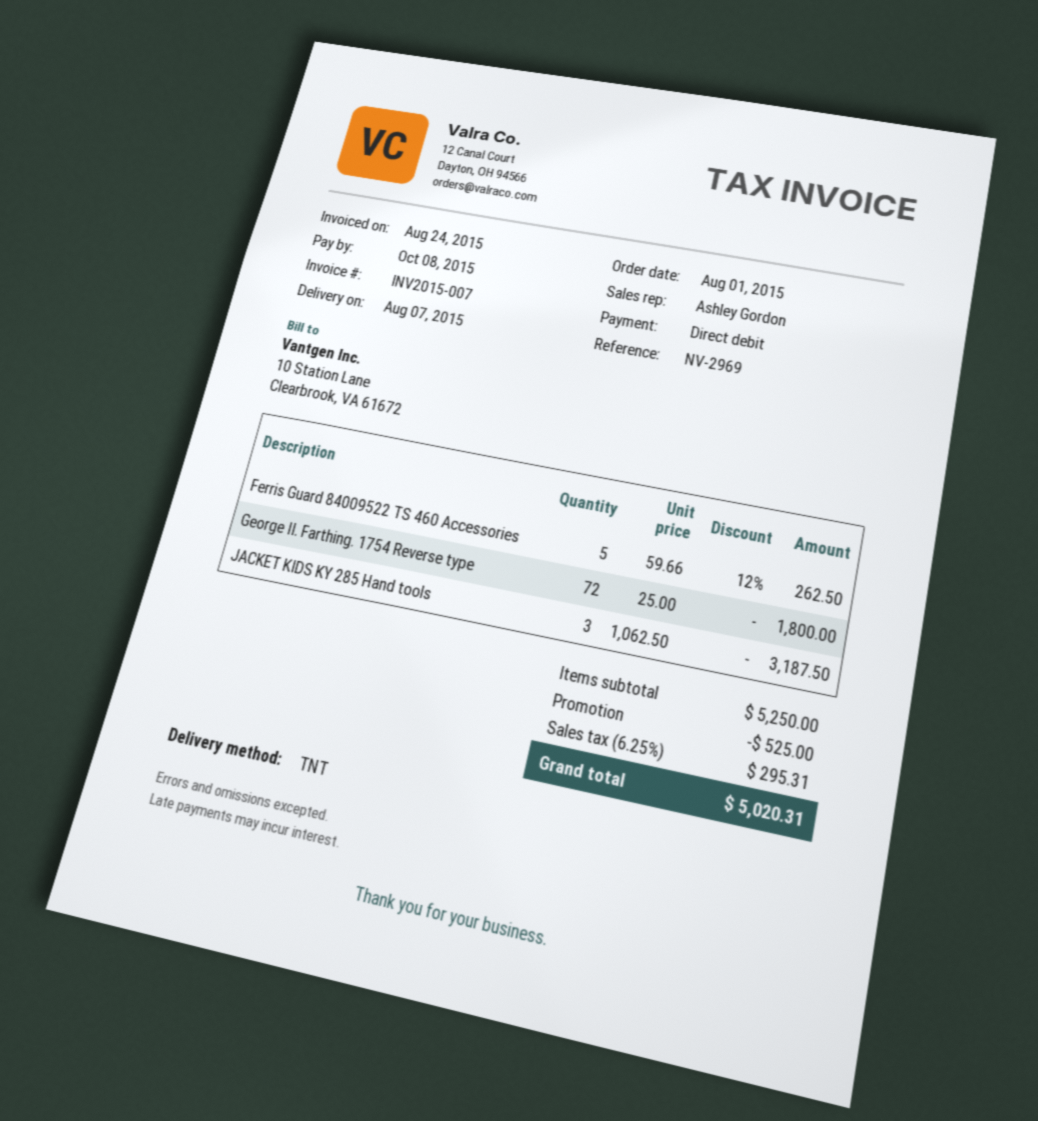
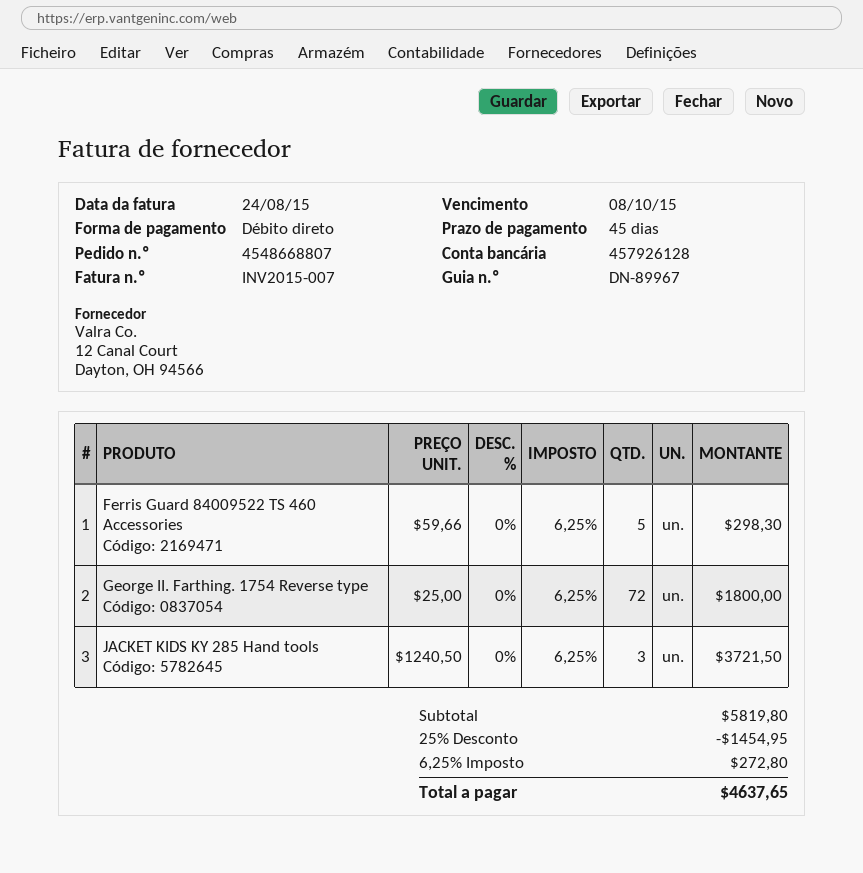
Ferris Guard 84009522 TS 460 Accessories: 5 x 59.66 - 12% = 262.50 -> 5 x 59.66 = 298.30
JACKET KIDS KY 285 Hand tools: 3 x 1062.50 = 3187.50 -> 3 x 1240.50 = 3721.50
subtotal: 5250.00 -> 5819.80
discount: 525.00 -> 1454.95
tax: 6.25% = 295.31 -> 6.25% = 272.80
total: 5020.31 -> 4637.65

